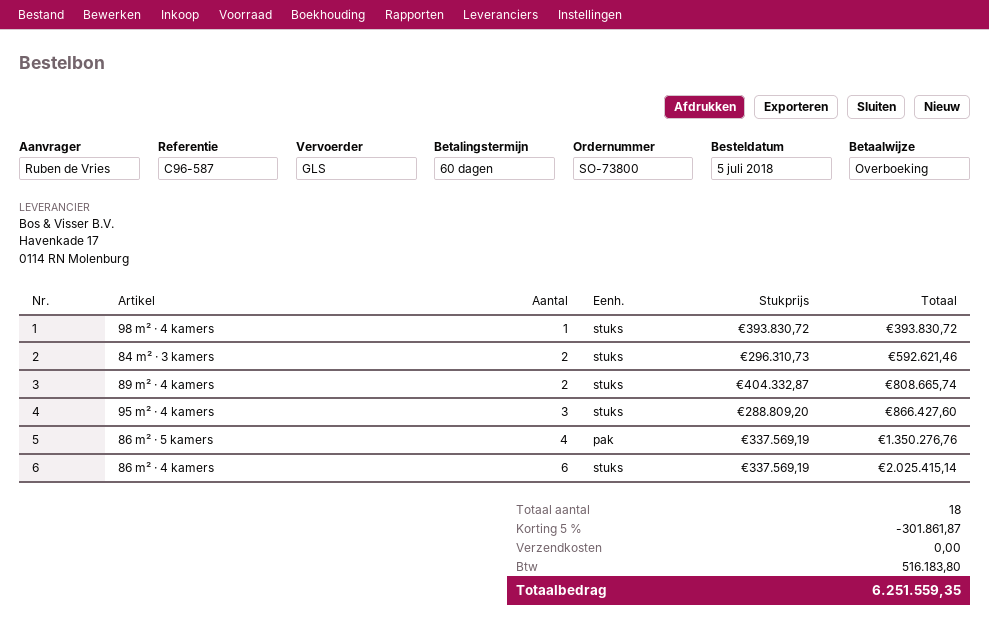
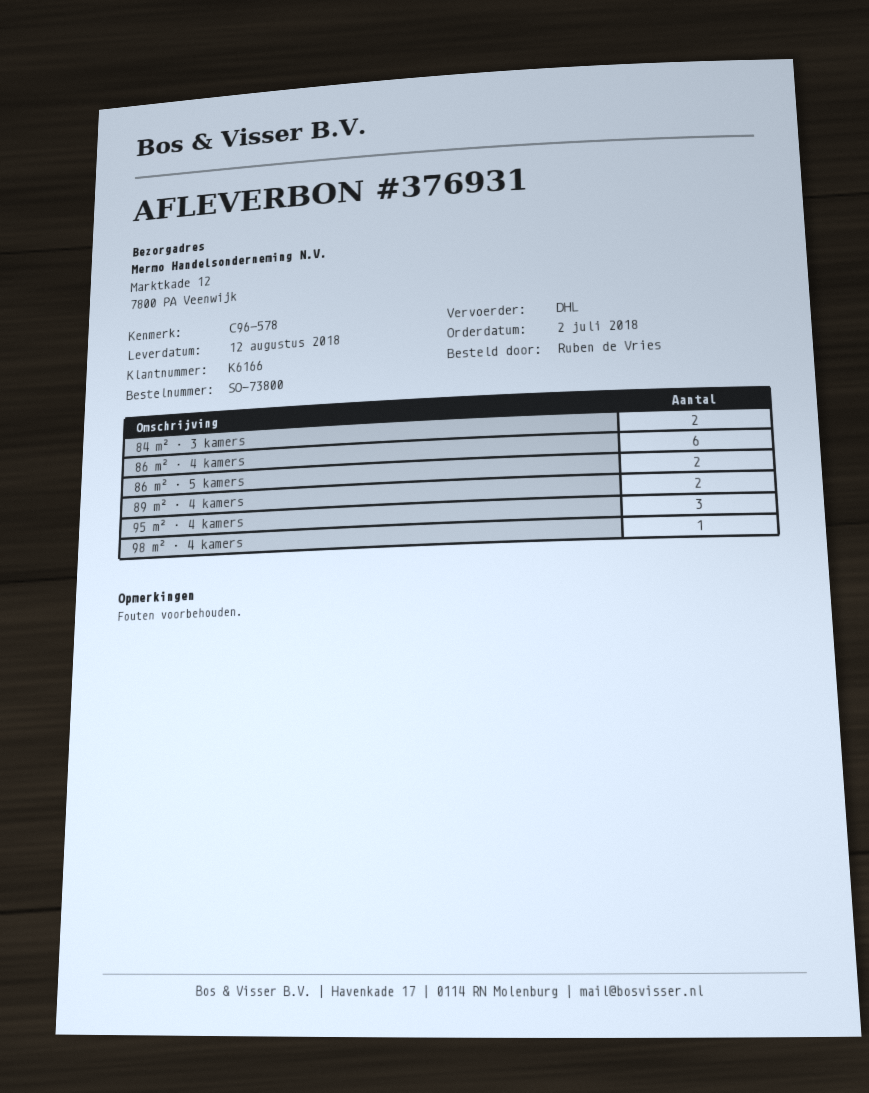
order date: 2018-07-05 -> 2018-07-02
reference: C96-587 -> C96-578
shipping method: GLS -> DHL
86 m² · 5 kamers: 4 -> 2

